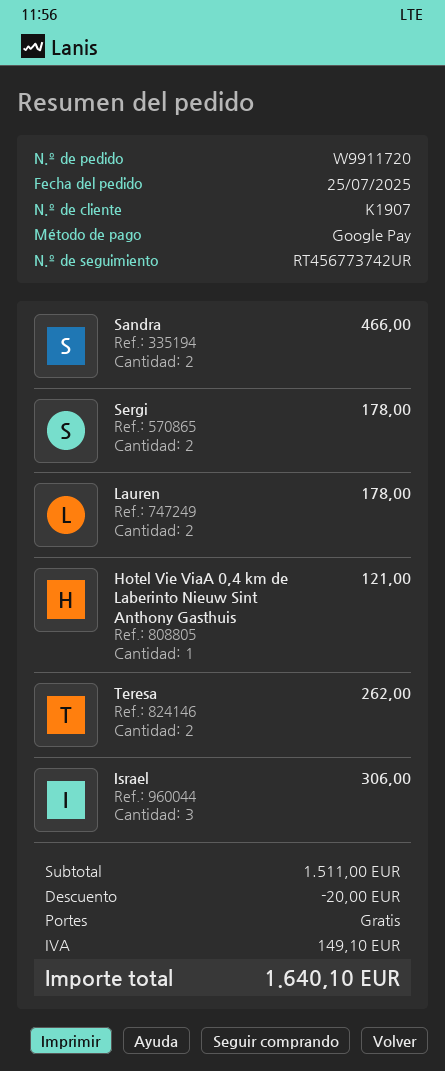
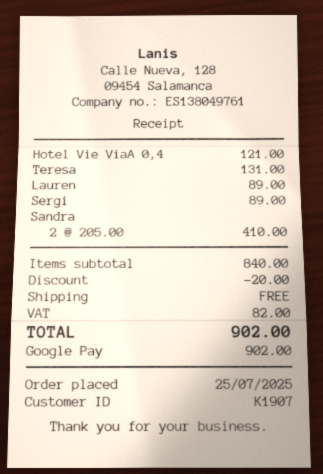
Sandra: 2 for 466.00 -> 2 for 410.00
Sergi: 2 for 178.00 -> 1 for 89.00
Lauren: 2 for 178.00 -> 1 for 89.00
Teresa: 2 for 262.00 -> 1 for 131.00
Israel: 3 for 306.00 -> none
subtotal: 1511.00 -> 840.00
tax: 149.10 -> 82.00
total: 1640.10 -> 902.00

